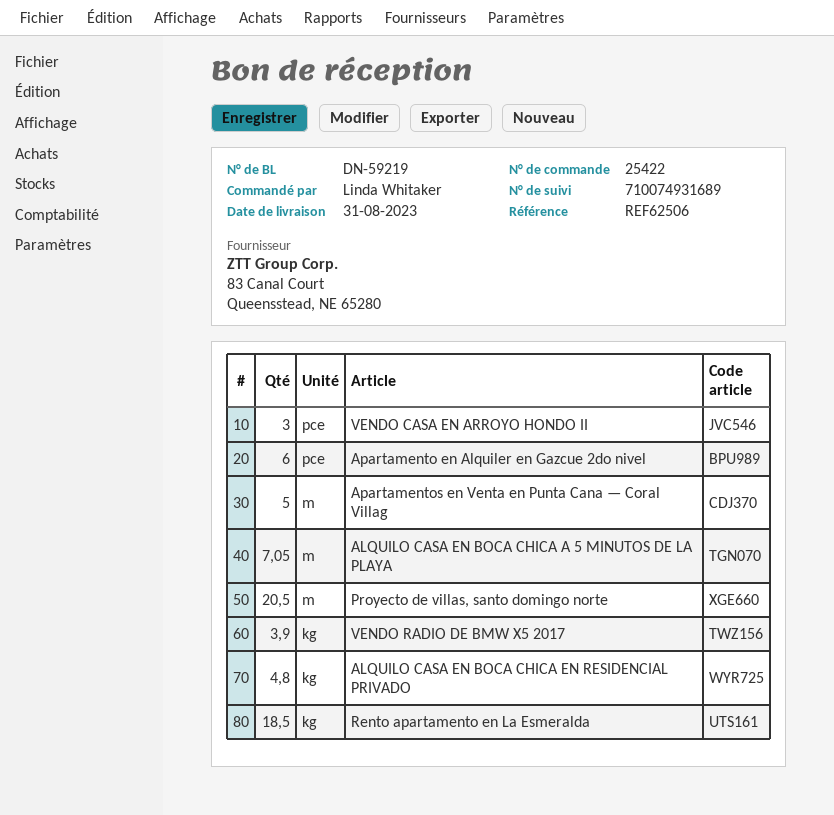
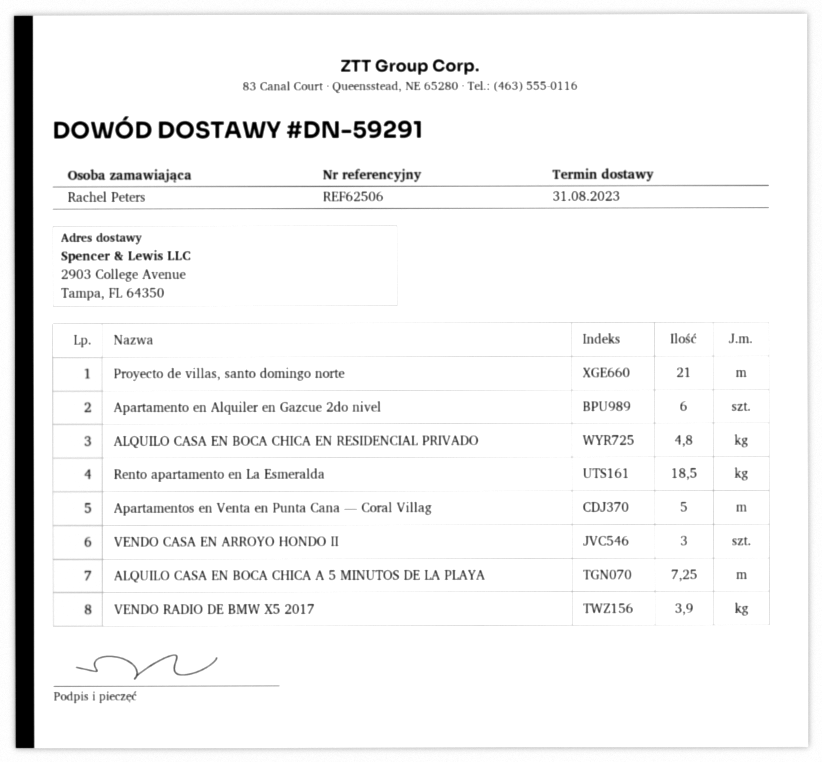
delivery note number: DN-59219 -> DN-59291
ordered by: Linda Whitaker -> Rachel Peters
ALQUILO CASA EN BOCA CHICA A 5 MINUTOS DE LA PLAYA: 7.05 -> 7.25
Proyecto de villas, santo domingo norte: 20.5 -> 21

